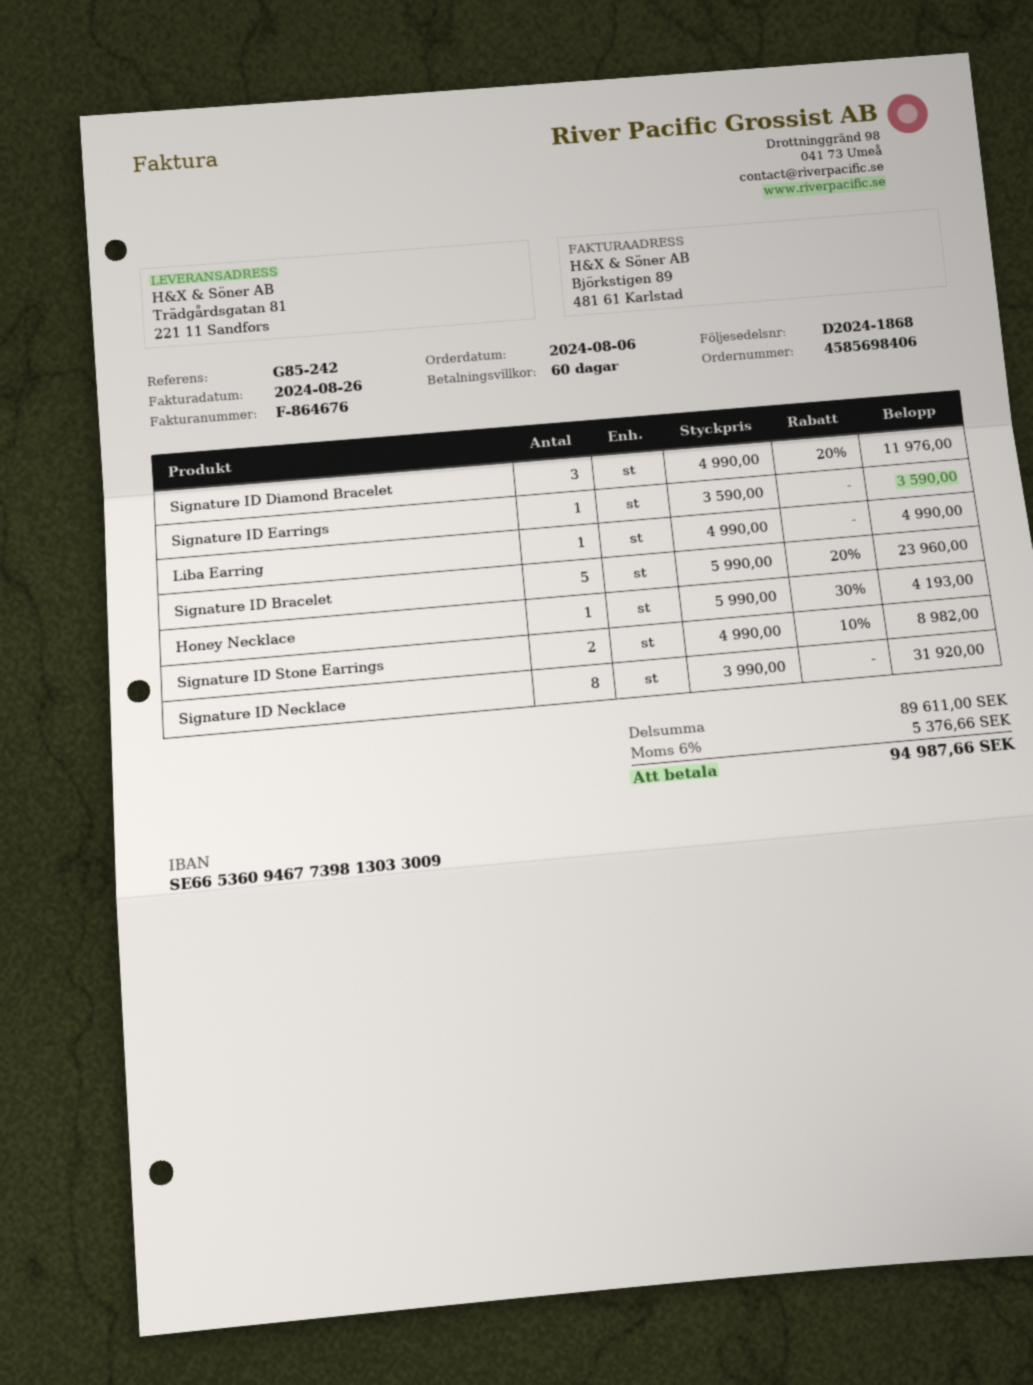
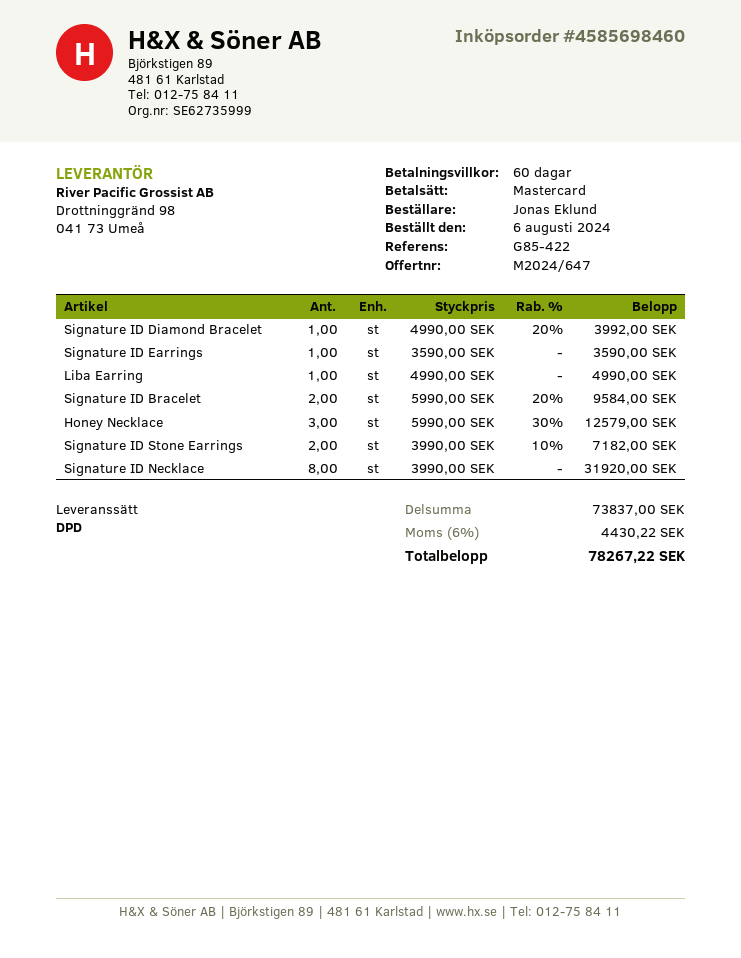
order number: 4585698406 -> 4585698460
reference: G85-242 -> G85-422
Signature ID Diamond Bracelet: 3 x 4990.00 - 20% = 11976.00 -> 1 x 4990.00 - 20% = 3992.00
Signature ID Bracelet: 5 x 5990.00 - 20% = 23960.00 -> 2 x 5990.00 - 20% = 9584.00
Honey Necklace: 1 x 5990.00 - 30% = 4193.00 -> 3 x 5990.00 - 30% = 12579.00
Signature ID Stone Earrings: 2 x 4990.00 - 10% = 8982.00 -> 2 x 3990.00 - 10% = 7182.00
subtotal: 89611.00 -> 73837.00
tax: 6% = 5376.66 -> 6% = 4430.22
total: 94987.66 -> 78267.22

